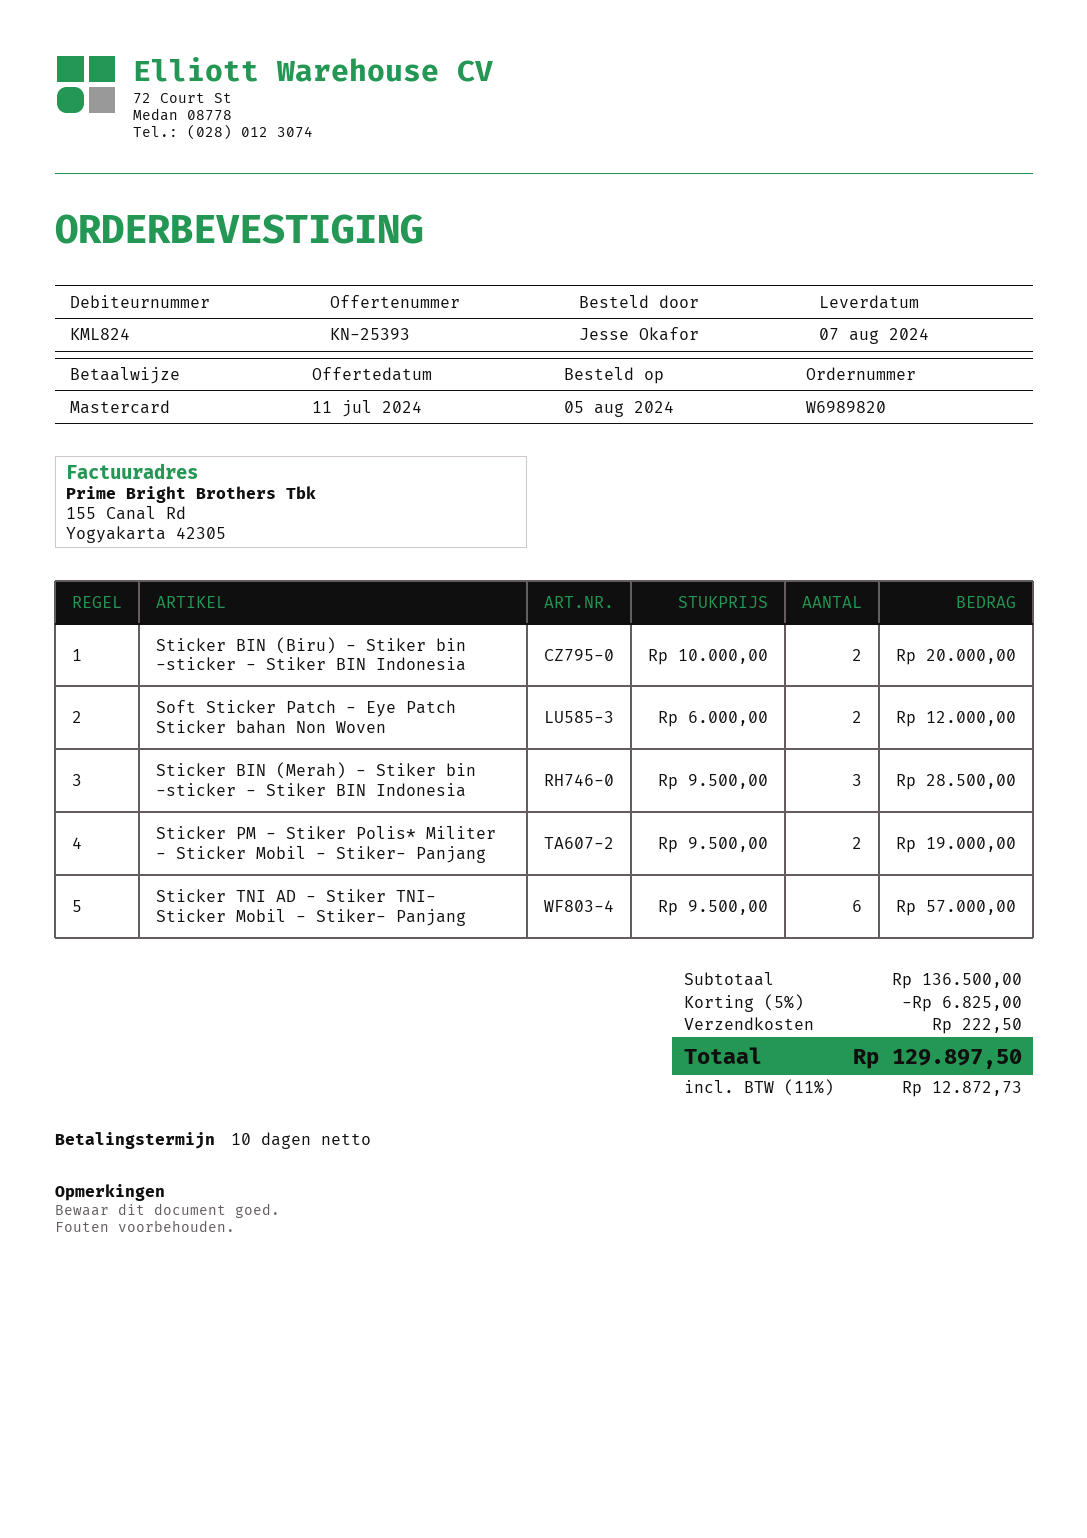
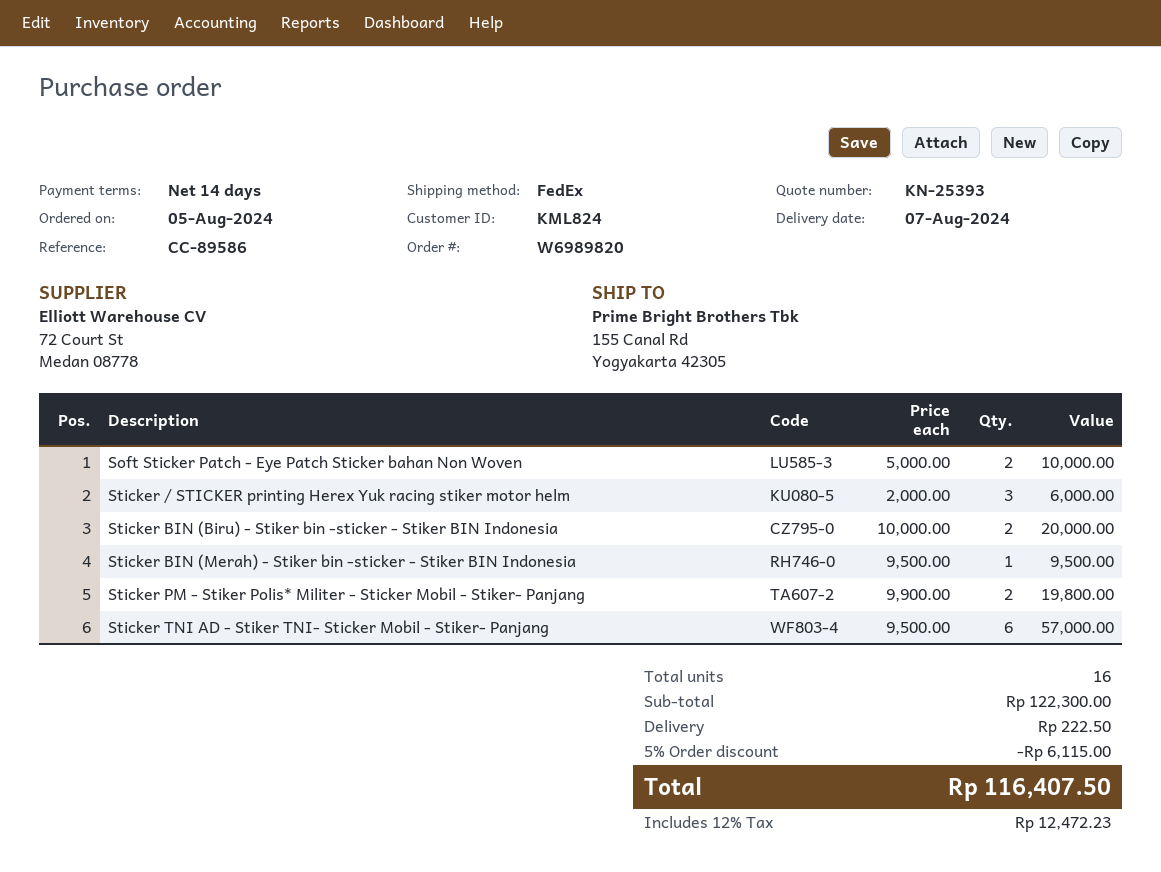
payment terms: 10 days -> 14 days
Soft Sticker Patch - Eye Patch Sticker bahan Non Woven: 2 x 6000.00 = 12000.00 -> 2 x 5000.00 = 10000.00
Sticker BIN (Merah) - Stiker bin -sticker - Stiker BIN Indonesia: 3 x 9500.00 = 28500.00 -> 1 x 9500.00 = 9500.00
Sticker PM - Stiker Polis* Militer - Sticker Mobil - Stiker- Panjang: 2 x 9500.00 = 19000.00 -> 2 x 9900.00 = 19800.00
Sticker / STICKER printing Herex Yuk racing stiker motor helm: none -> 3 x 2000.00 = 6000.00
subtotal: 136500.00 -> 122300.00
discount: 5% = 6825.00 -> 5% = 6115.00
tax: 11% = 12872.73 -> 12% = 12472.23
total: 129897.50 -> 116407.50

